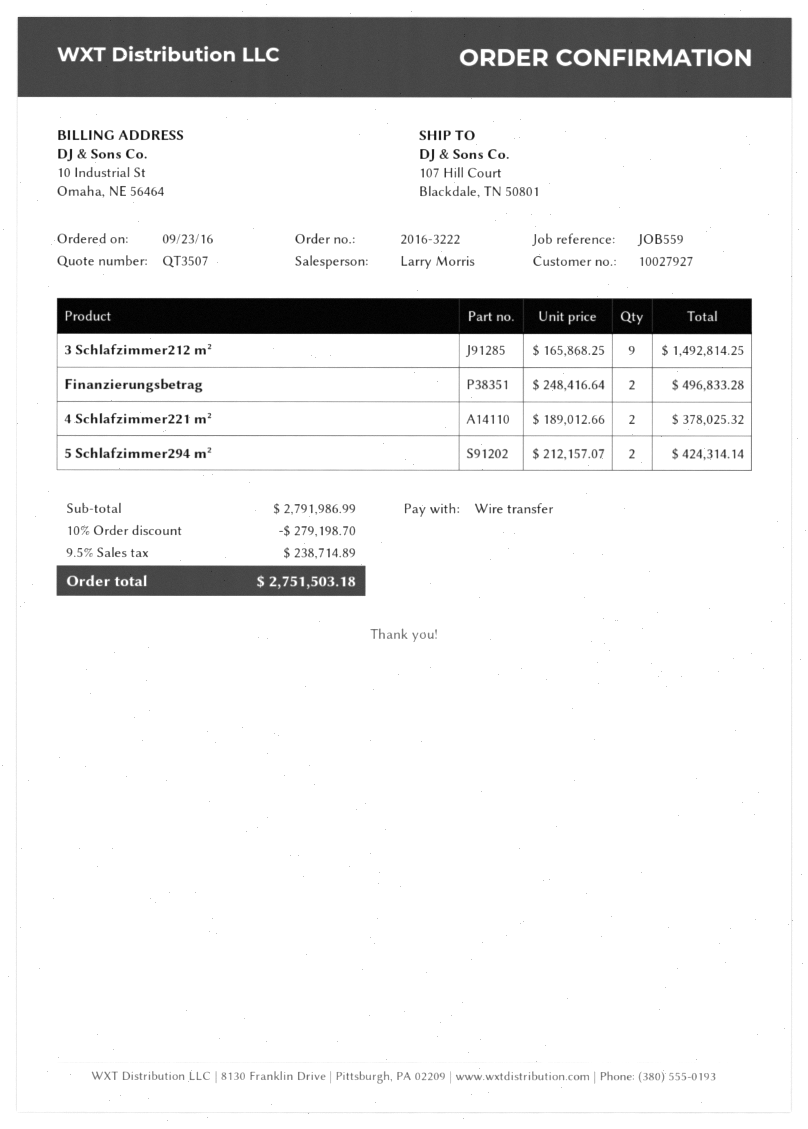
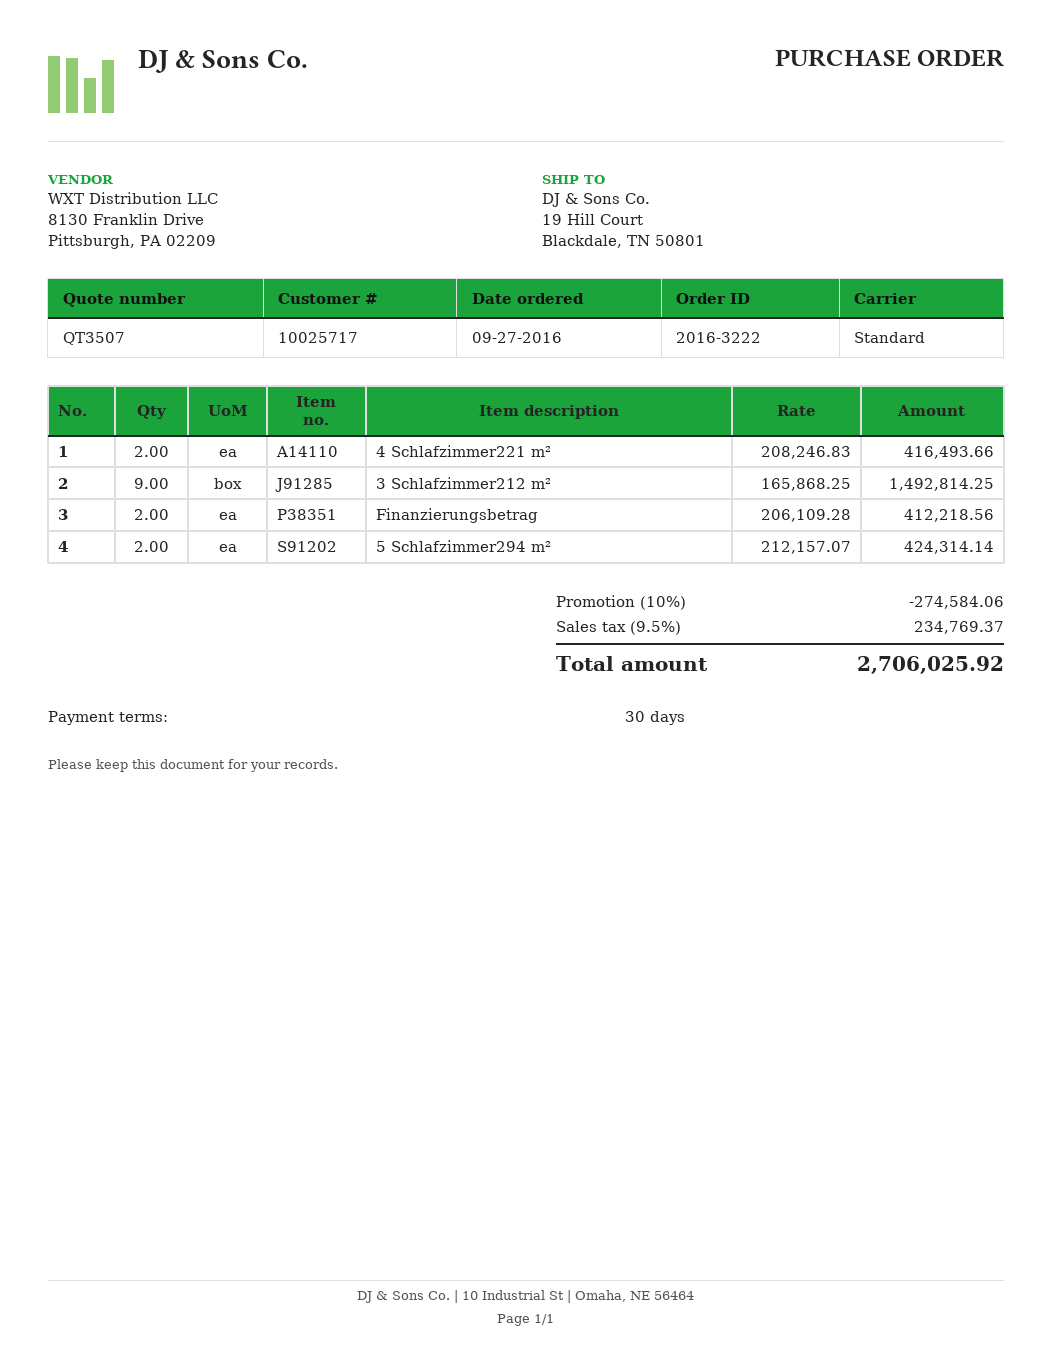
order date: 2016-09-23 -> 2016-09-27
customer number: 10027927 -> 10025717
ship to: 107 Hill Court, Blackdale, TN 50801 -> 19 Hill Court, Blackdale, TN 50801
Finanzierungsbetrag: 2 x 248416.64 = 496833.28 -> 2 x 206109.28 = 412218.56
4 Schlafzimmer221 m²: 2 x 189012.66 = 378025.32 -> 2 x 208246.83 = 416493.66
discount: 10% = 279198.70 -> 10% = 274584.06
tax: 9.5% = 238714.89 -> 9.5% = 234769.37
total: 2751503.18 -> 2706025.92

